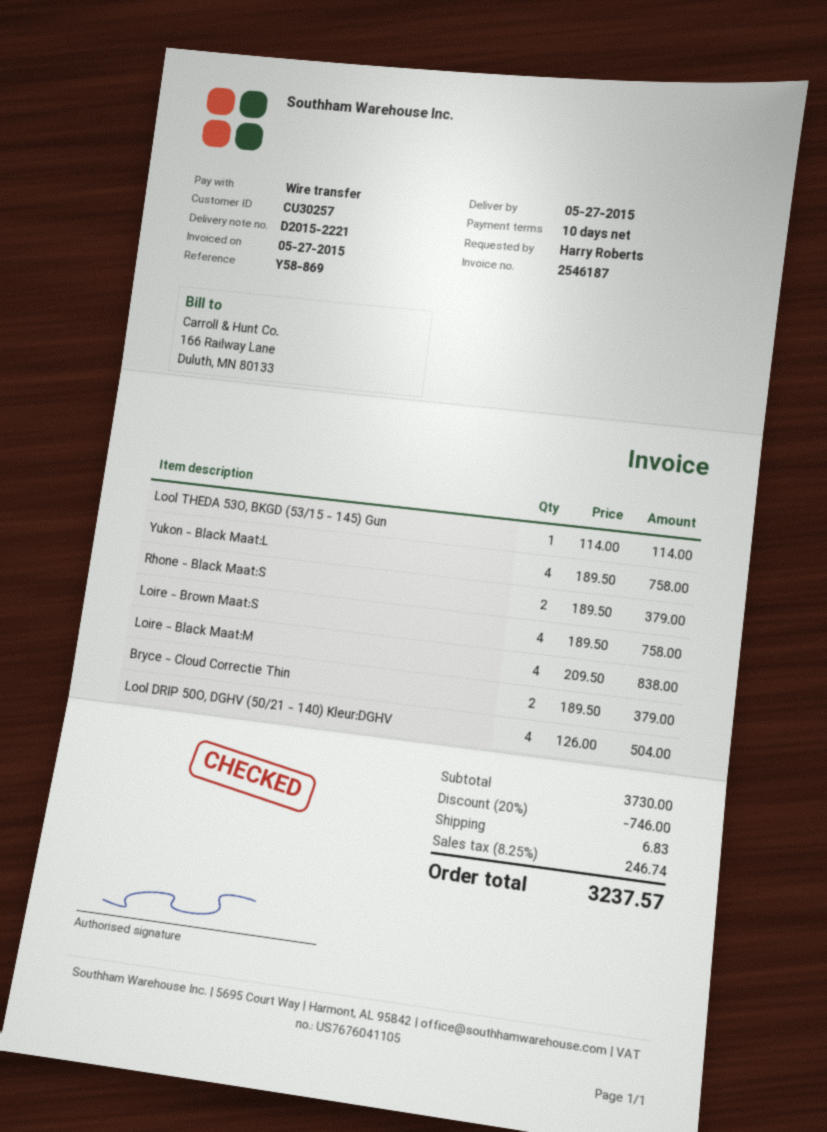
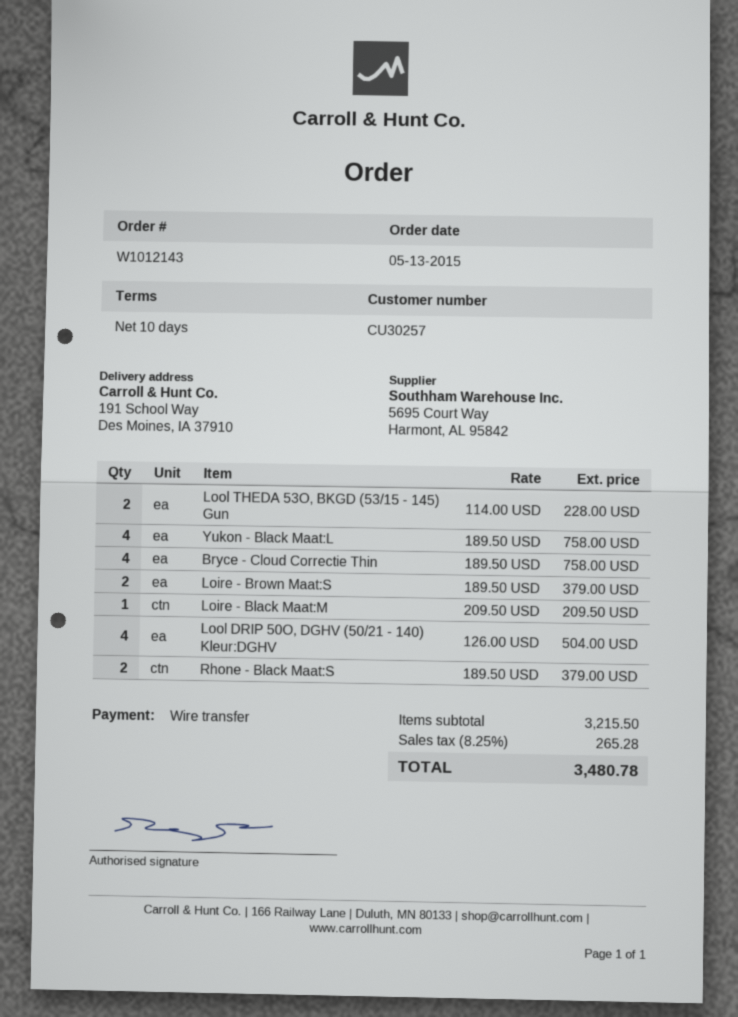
Lool THEDA 53O, BKGD (53/15 - 145) Gun: 1 x 114.00 = 114.00 -> 2 x 114.00 = 228.00
Loire - Brown Maat:S: 4 x 189.50 = 758.00 -> 2 x 189.50 = 379.00
Loire - Black Maat:M: 4 x 209.50 = 838.00 -> 1 x 209.50 = 209.50
Bryce - Cloud Correctie Thin: 2 x 189.50 = 379.00 -> 4 x 189.50 = 758.00
subtotal: 3730.00 -> 3215.50
discount: 20% = 746.00 -> none
shipping: 6.83 -> none
tax: 8.25% = 246.74 -> 8.25% = 265.28
total: 3237.57 -> 3480.78

